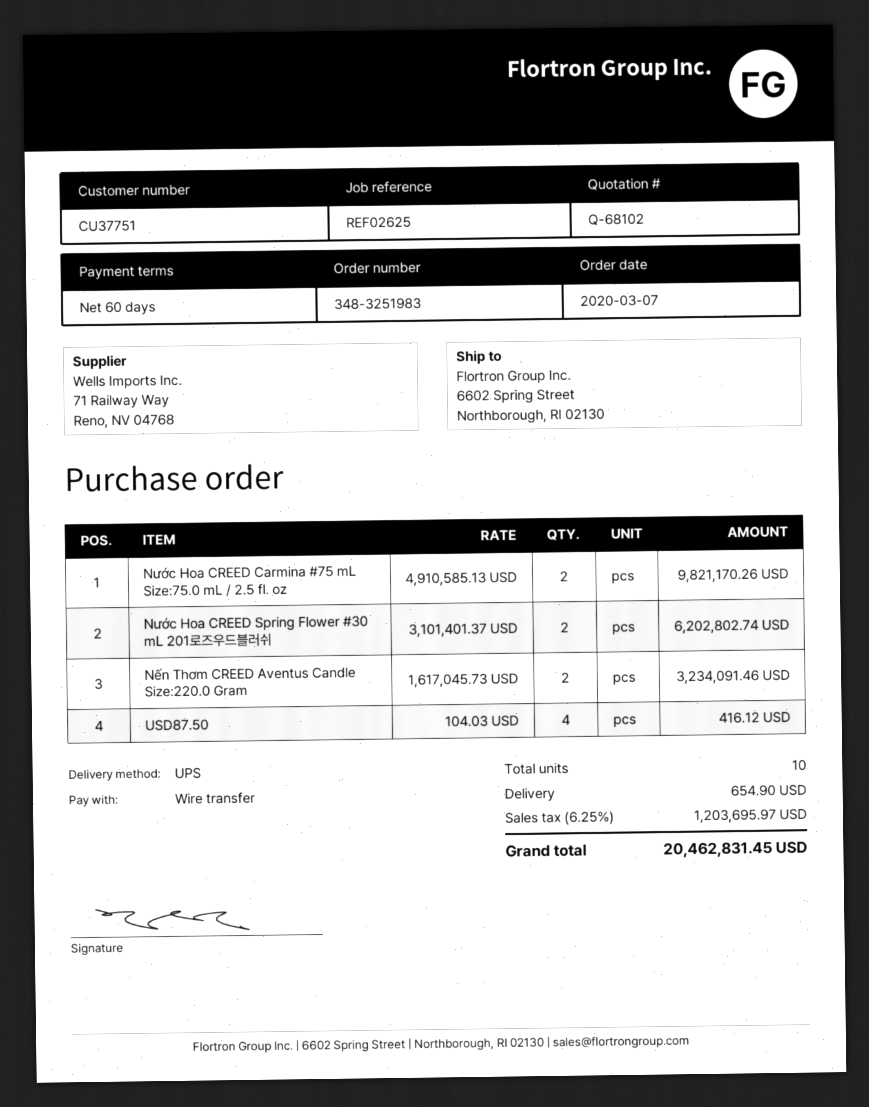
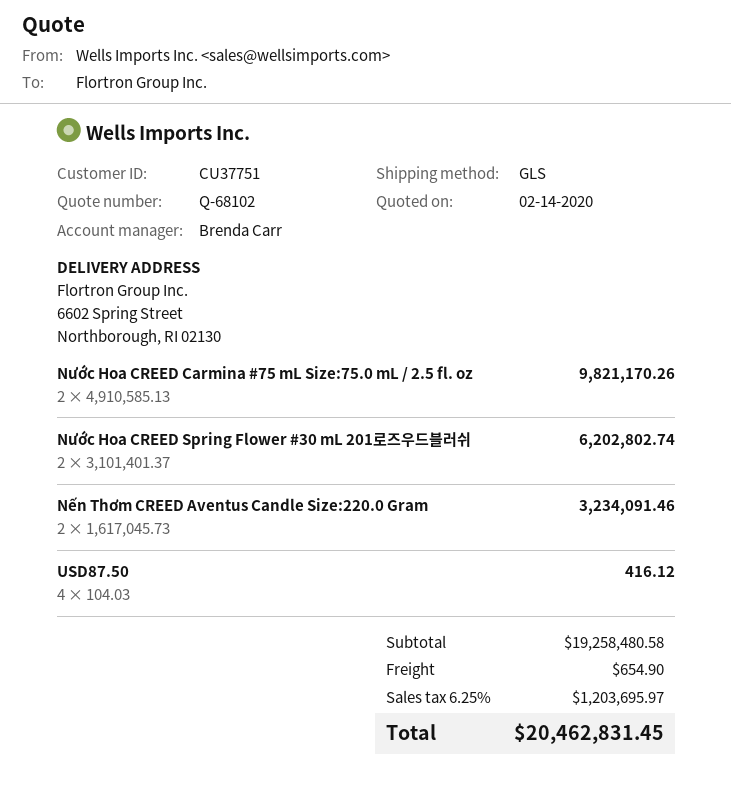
shipping method: UPS -> GLS

